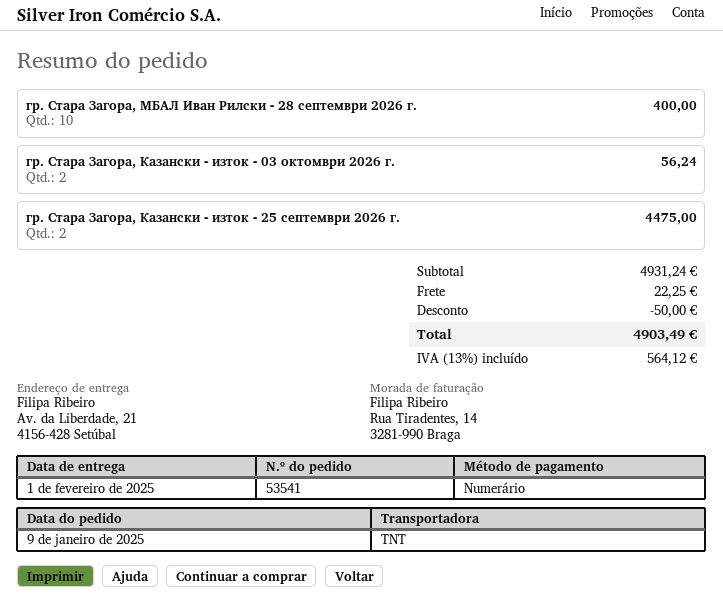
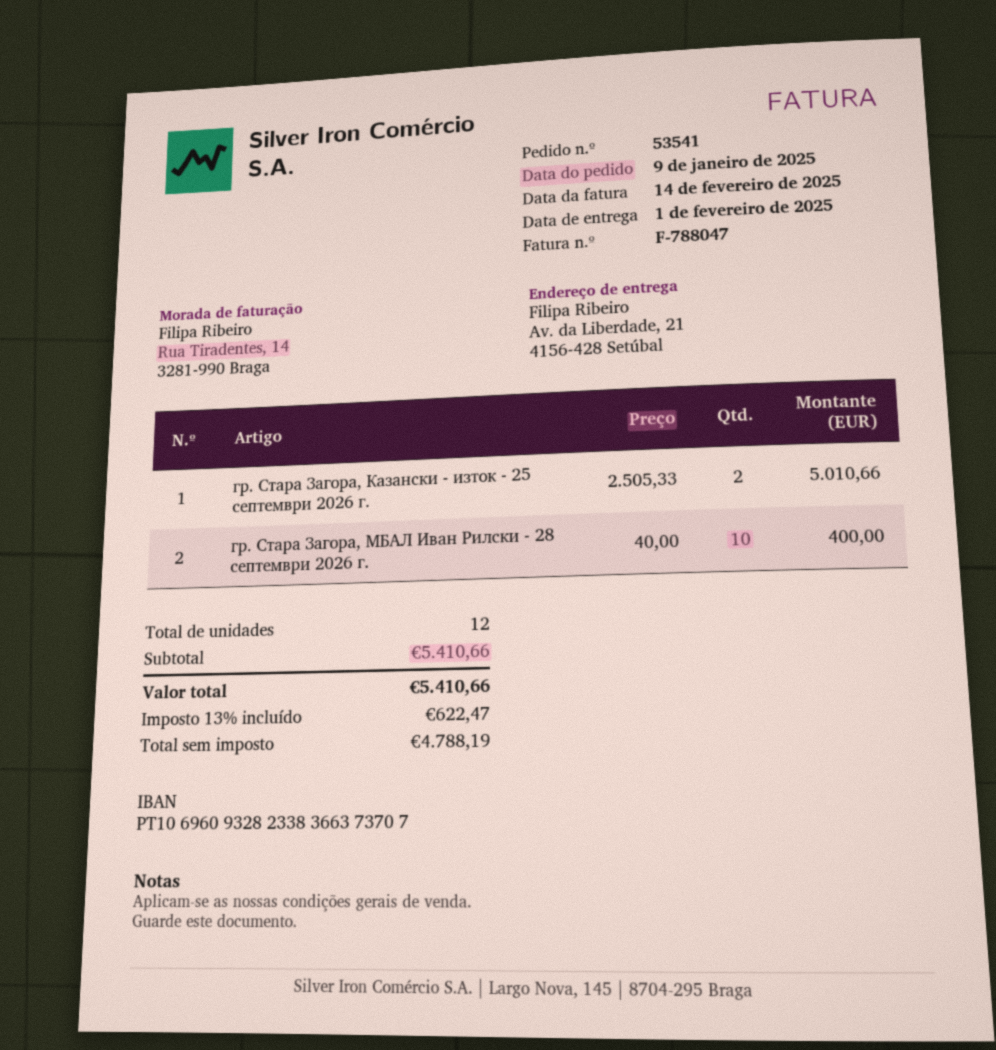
гр. Стара Загора, Казански - изток - 03 октомври 2026 г.: 2 for 56.24 -> none
гр. Стара Загора, Казански - изток - 25 септември 2026 г.: 2 for 4475.00 -> 2 for 5010.66
subtotal: 4931.24 -> 5410.66
discount: 50.00 -> none
shipping: 22.25 -> none
tax: 13% = 564.12 -> 13% = 622.47
total: 4903.49 -> 5410.66

